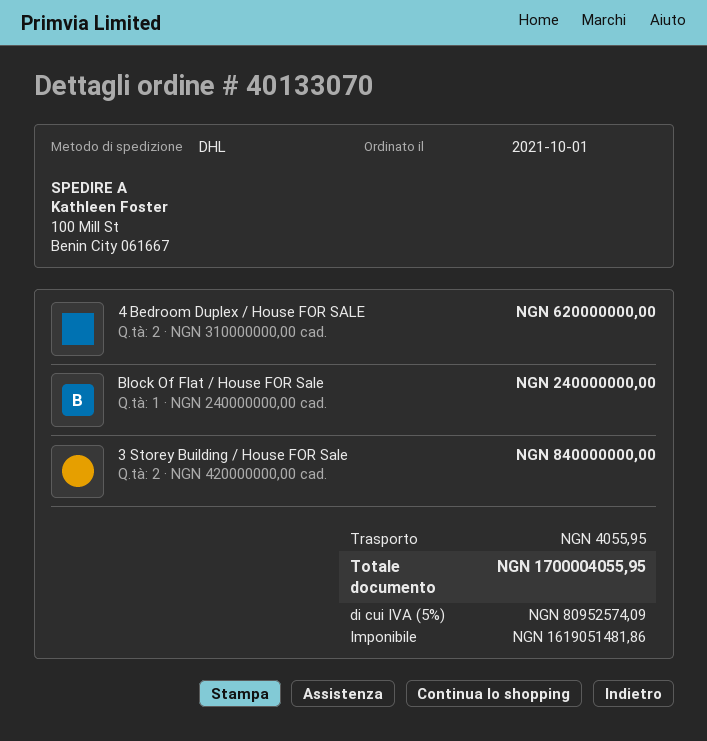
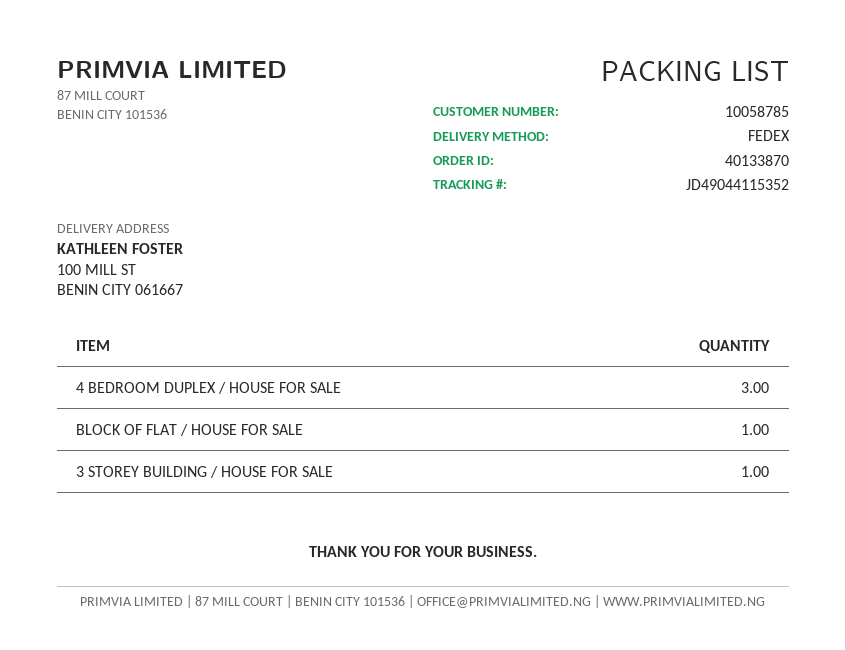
order number: 40133070 -> 40133870
shipping method: DHL -> FedEx
4 Bedroom Duplex / House FOR SALE: 2 -> 3
3 Storey Building / House FOR Sale: 2 -> 1

